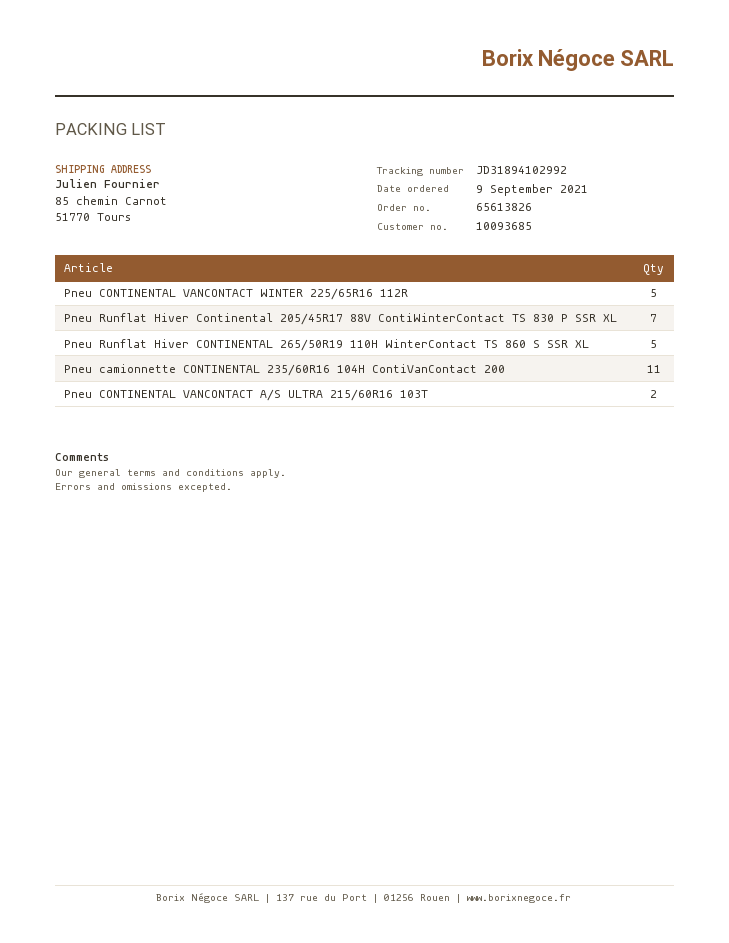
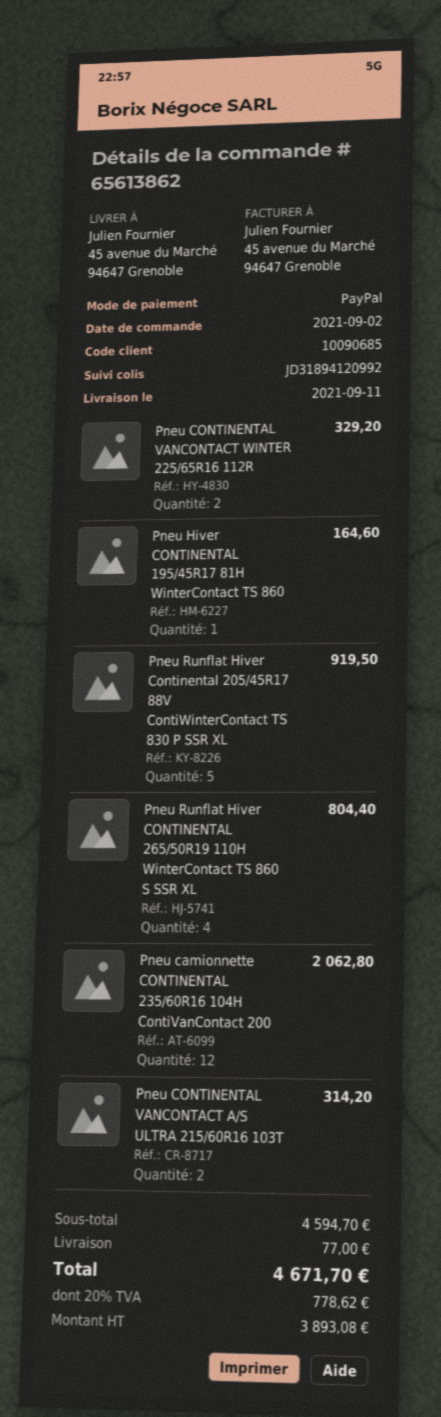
order number: 65613826 -> 65613862
order date: 2021-09-09 -> 2021-09-02
customer number: 10093685 -> 10090685
tracking number: JD31894102992 -> JD31894120992
ship to: 85 chemin Carnot, 51770 Tours -> 45 avenue du Marché, 94647 Grenoble
Pneu CONTINENTAL VANCONTACT WINTER 225/65R16 112R: 5 -> 2
Pneu Runflat Hiver Continental 205/45R17 88V ContiWinterContact TS 830 P SSR XL: 7 -> 5
Pneu Runflat Hiver CONTINENTAL 265/50R19 110H WinterContact TS 860 S SSR XL: 5 -> 4
Pneu camionnette CONTINENTAL 235/60R16 104H ContiVanContact 200: 11 -> 12
Pneu Hiver CONTINENTAL 195/45R17 81H WinterContact TS 860: none -> 1

